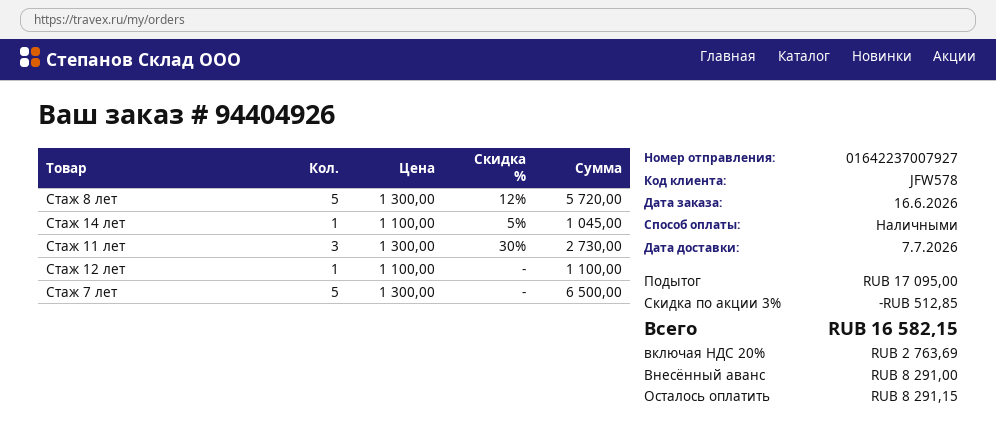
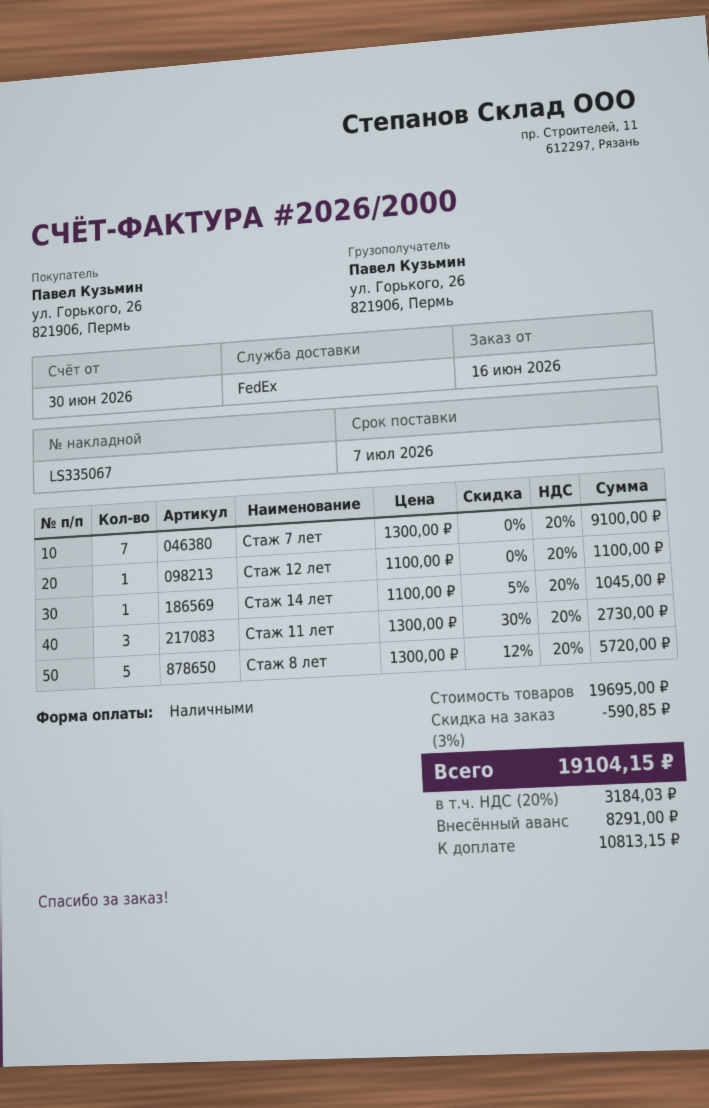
Стаж 7 лет: 5 x 1300.00 = 6500.00 -> 7 x 1300.00 = 9100.00
subtotal: 17095.00 -> 19695.00
discount: 3% = 512.85 -> 3% = 590.85
tax: 20% = 2763.69 -> 20% = 3184.03
total: 16582.15 -> 19104.15
balance: 8291.15 -> 10813.15

